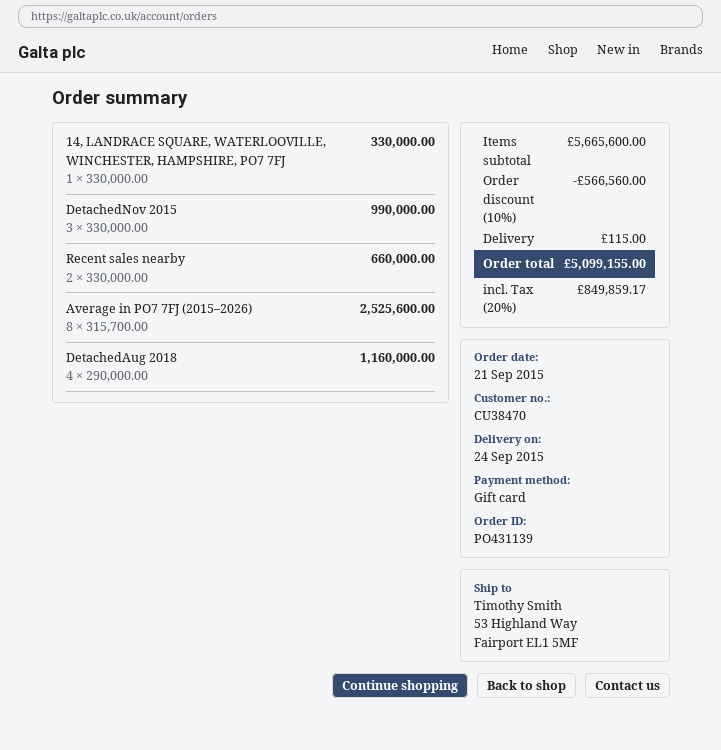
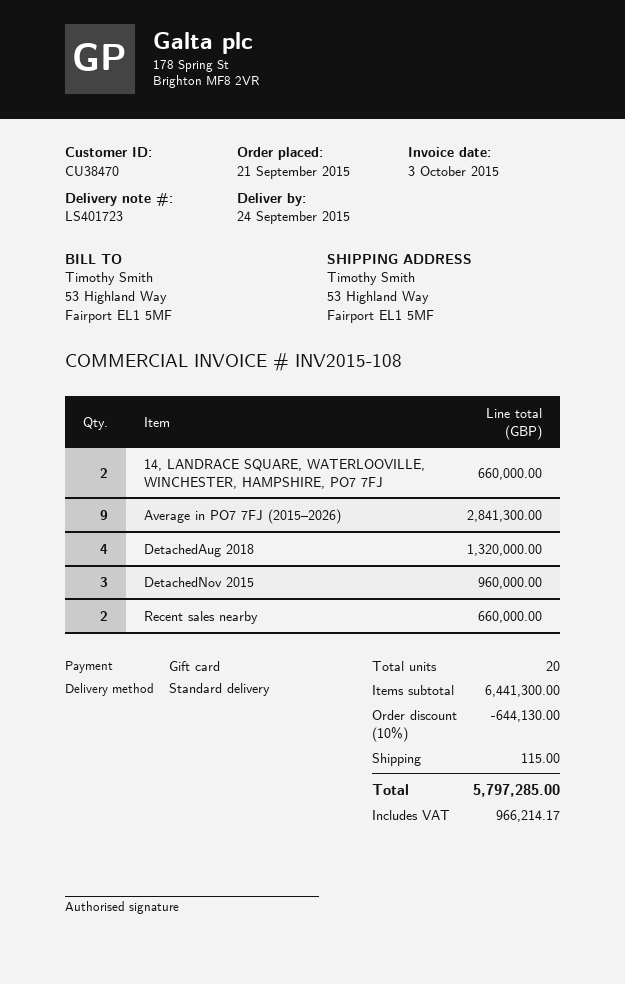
14, LANDRACE SQUARE, WATERLOOVILLE, WINCHESTER, HAMPSHIRE, PO7 7FJ: 1 for 330000.00 -> 2 for 660000.00
DetachedNov 2015: 3 for 990000.00 -> 3 for 960000.00
Average in PO7 7FJ (2015–2026): 8 for 2525600.00 -> 9 for 2841300.00
DetachedAug 2018: 4 for 1160000.00 -> 4 for 1320000.00
subtotal: 5665600.00 -> 6441300.00
discount: 10% = 566560.00 -> 10% = 644130.00
tax: 849859.17 -> 966214.17
total: 5099155.00 -> 5797285.00

